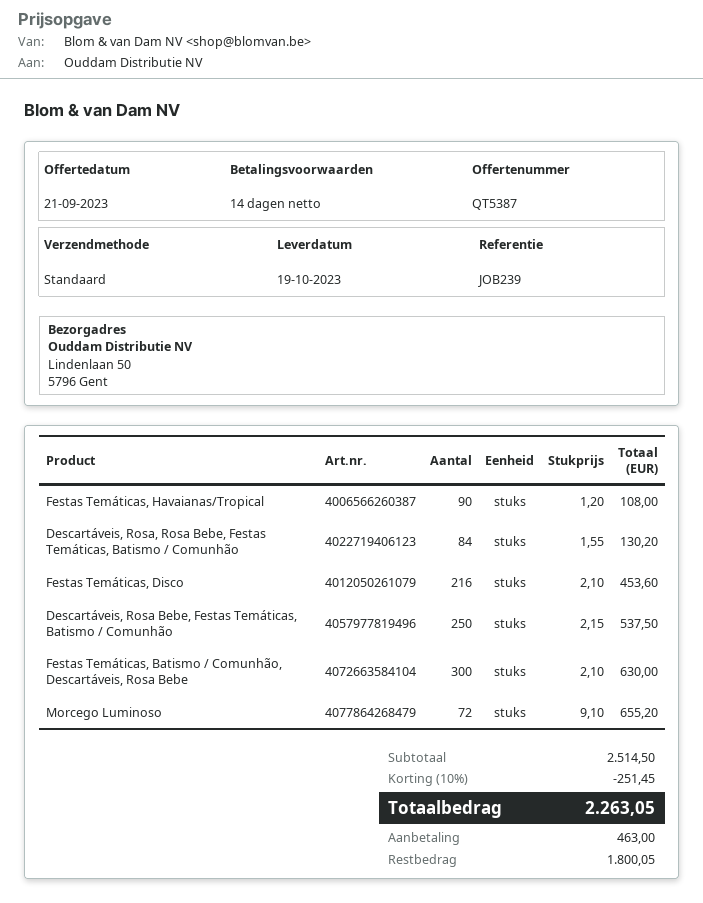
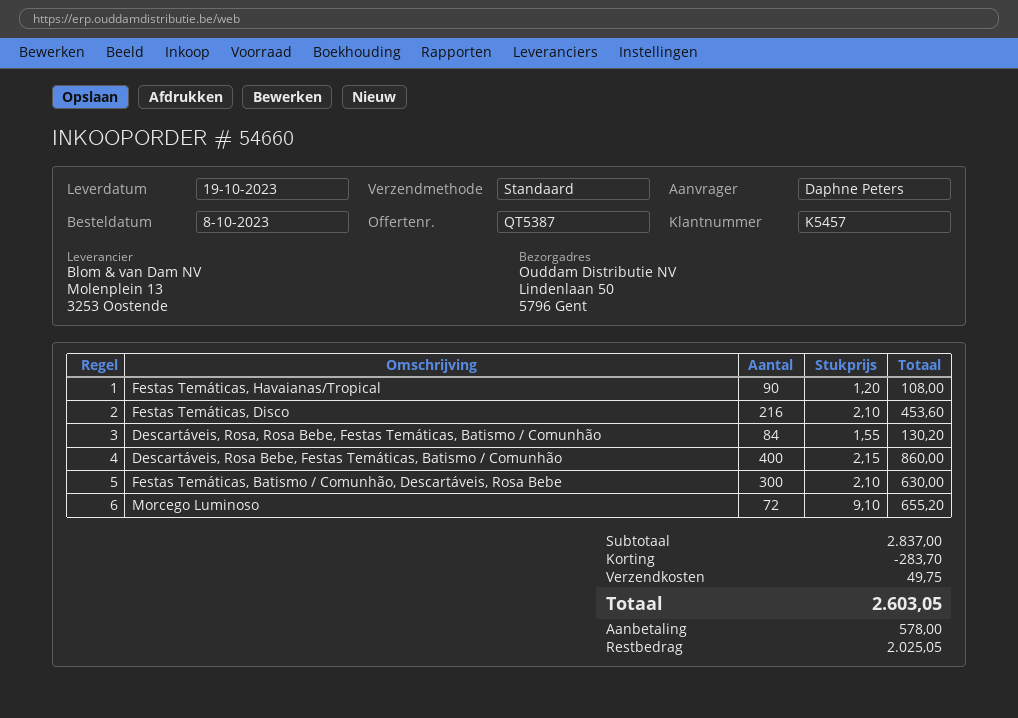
Descartáveis, Rosa Bebe, Festas Temáticas, Batismo / Comunhão: 250 x 2.15 = 537.50 -> 400 x 2.15 = 860.00
subtotal: 2514.50 -> 2837.00
discount: 251.45 -> 283.70
shipping: none -> 49.75
total: 2263.05 -> 2603.05
deposit: 463.00 -> 578.00
balance: 1800.05 -> 2025.05

